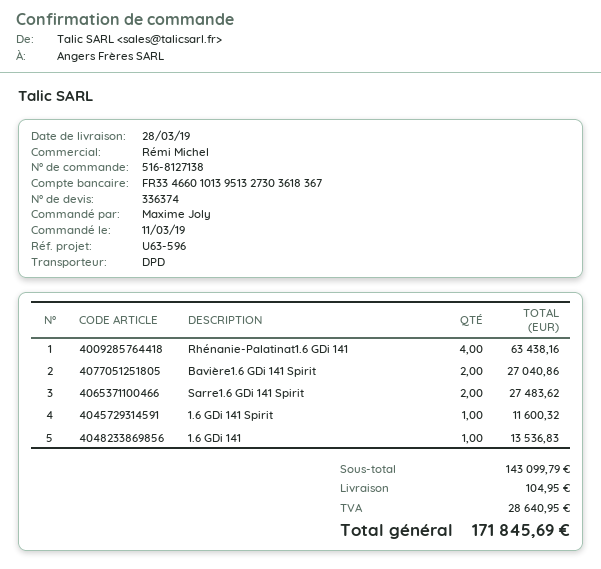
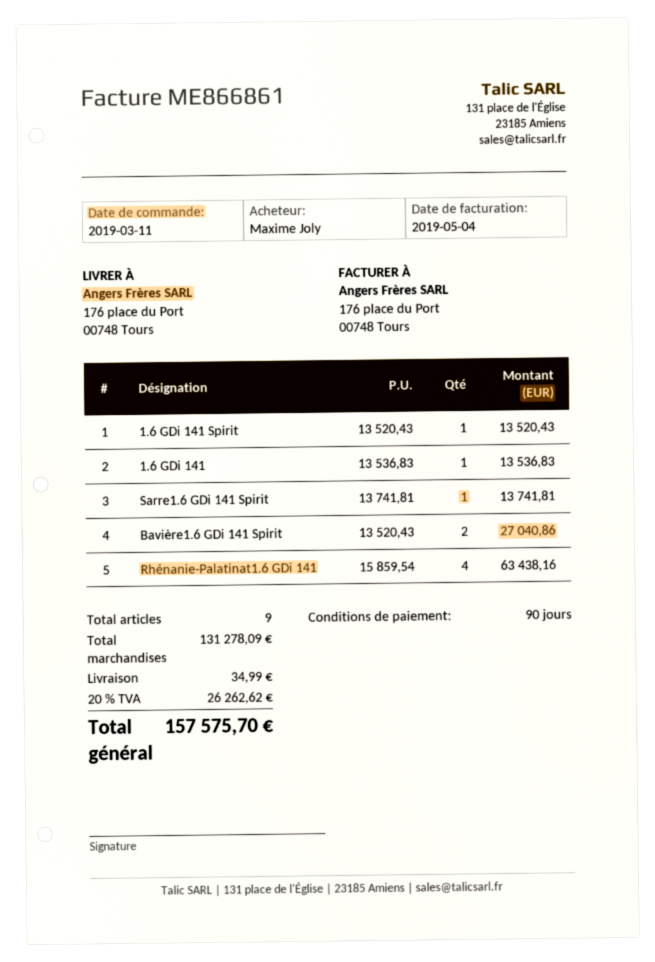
Sarre1.6 GDi 141 Spirit: 2 for 27483.62 -> 1 for 13741.81
1.6 GDi 141 Spirit: 1 for 11600.32 -> 1 for 13520.43
subtotal: 143099.79 -> 131278.09
shipping: 104.95 -> 34.99
tax: 28640.95 -> 26262.62
total: 171845.69 -> 157575.70

